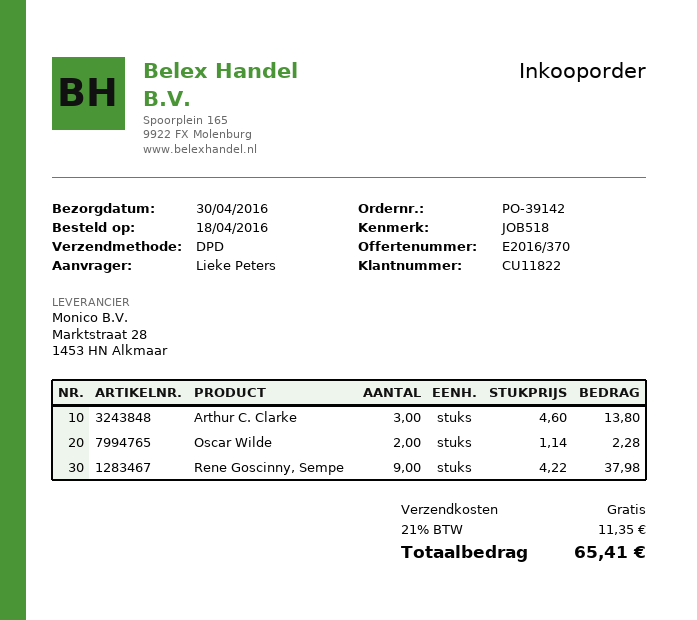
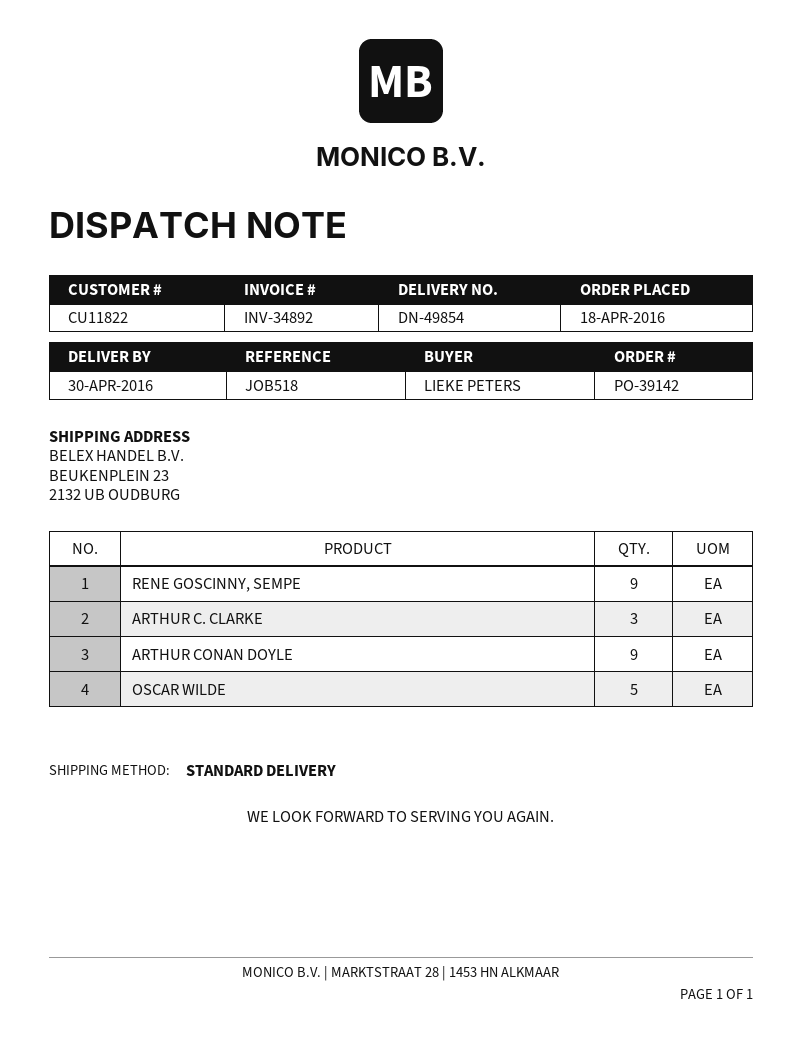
shipping method: DPD -> standard
Oscar Wilde: 2 -> 5
ARTHUR CONAN DOYLE: none -> 9

